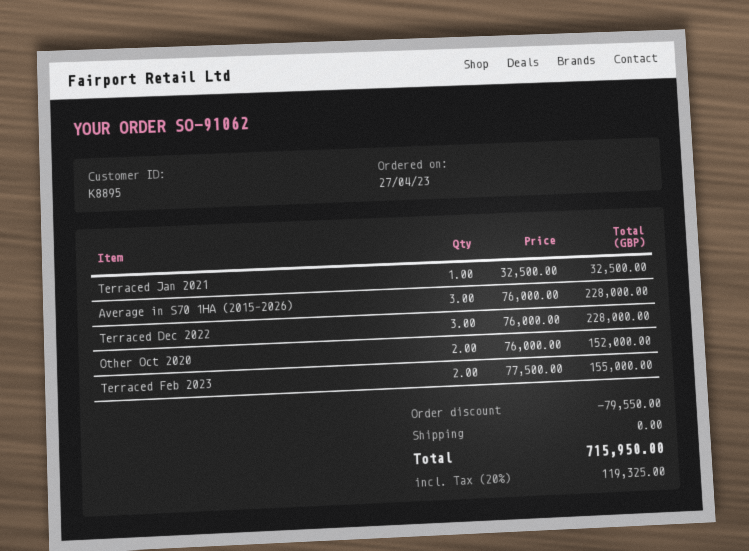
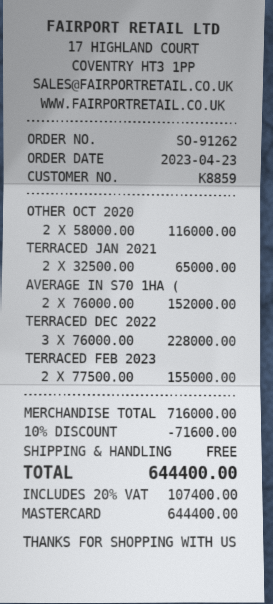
order number: SO-91062 -> SO-91262
order date: 2023-04-27 -> 2023-04-23
customer number: K8895 -> K8859
Terraced Jan 2021: 1 x 32500.00 = 32500.00 -> 2 x 32500.00 = 65000.00
Average in S70 1HA (2015–2026): 3 x 76000.00 = 228000.00 -> 2 x 76000.00 = 152000.00
Other Oct 2020: 2 x 76000.00 = 152000.00 -> 2 x 58000.00 = 116000.00
discount: 79550.00 -> 71600.00
tax: 20% = 119325.00 -> 20% = 107400.00
total: 715950.00 -> 644400.00

